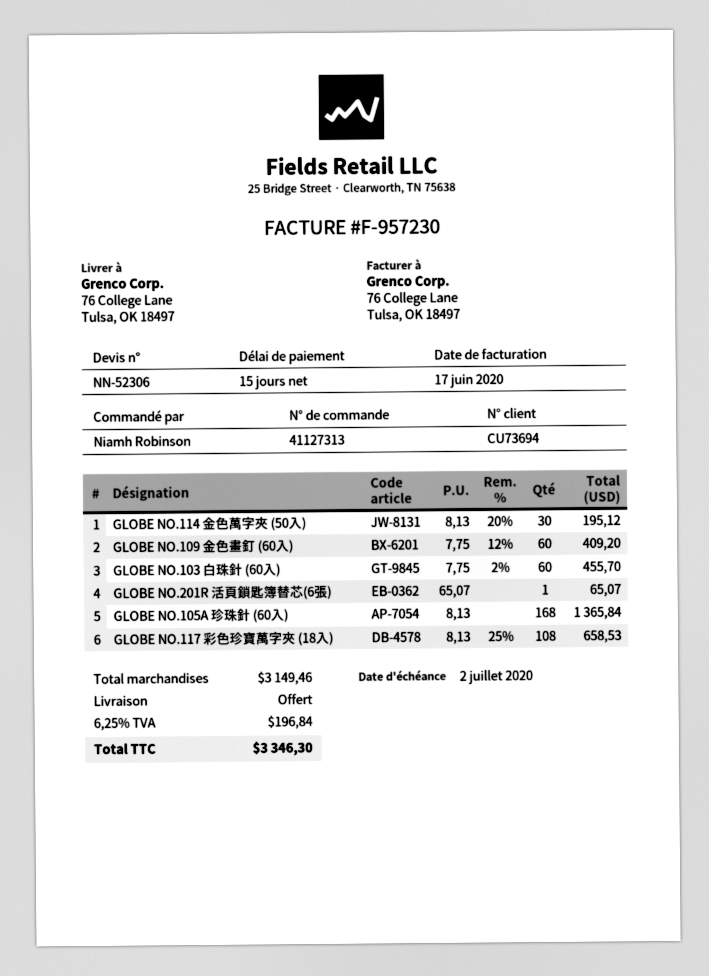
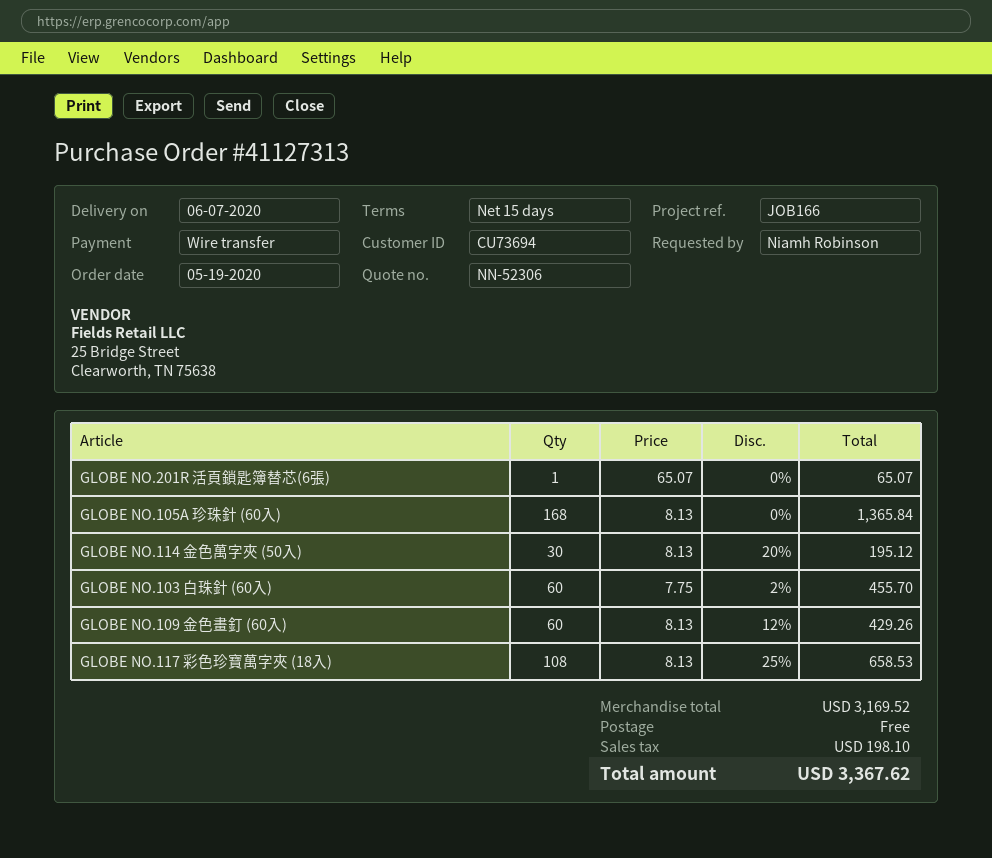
GLOBE NO.109 金色畫釘 (60入): 60 x 7.75 - 12% = 409.20 -> 60 x 8.13 - 12% = 429.26
subtotal: 3149.46 -> 3169.52
tax: 196.84 -> 198.10
total: 3346.30 -> 3367.62

